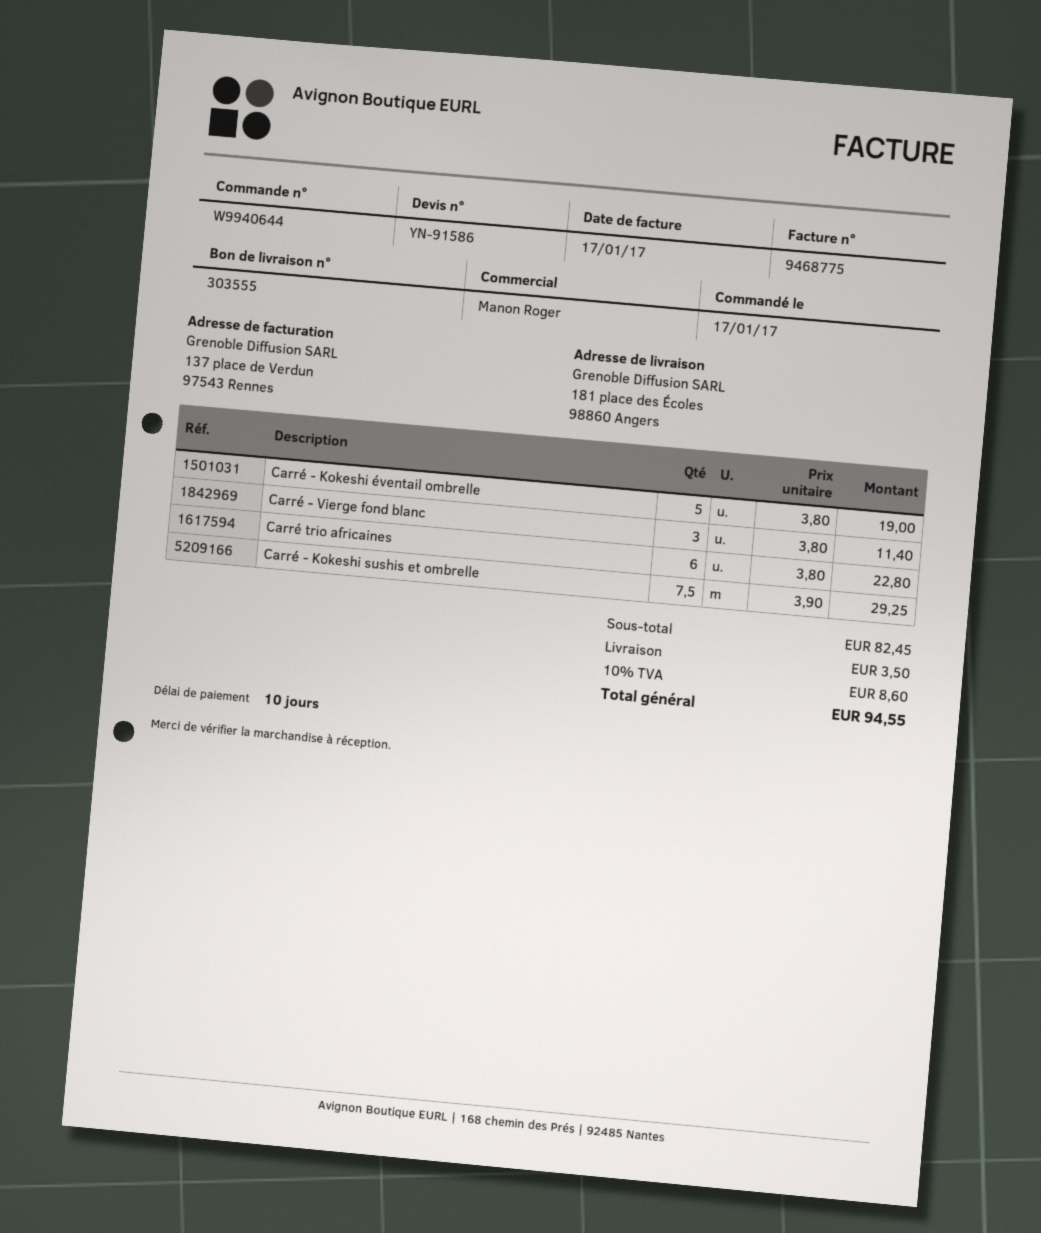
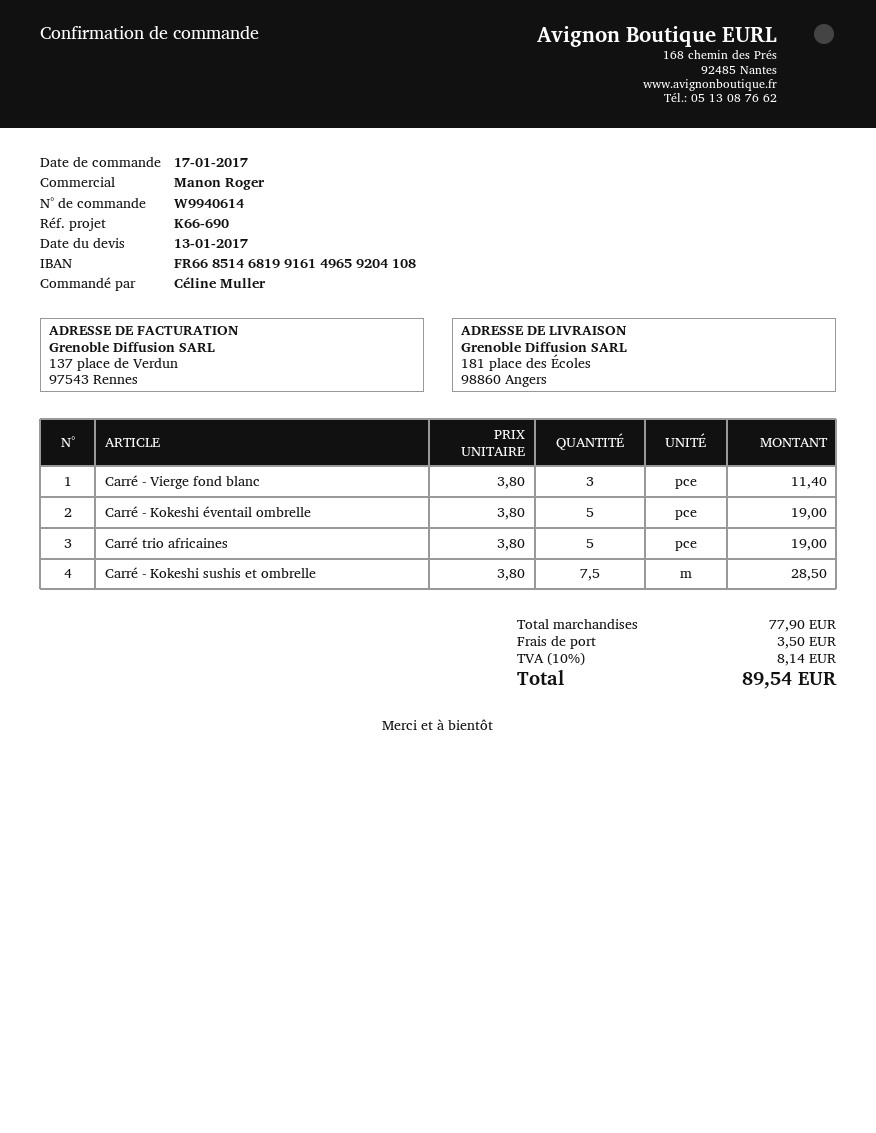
order number: W9940644 -> W9940614
Carré trio africaines: 6 x 3.80 = 22.80 -> 5 x 3.80 = 19.00
Carré - Kokeshi sushis et ombrelle: 7.5 x 3.90 = 29.25 -> 7.5 x 3.80 = 28.50
subtotal: 82.45 -> 77.90
tax: 10% = 8.60 -> 10% = 8.14
total: 94.55 -> 89.54

